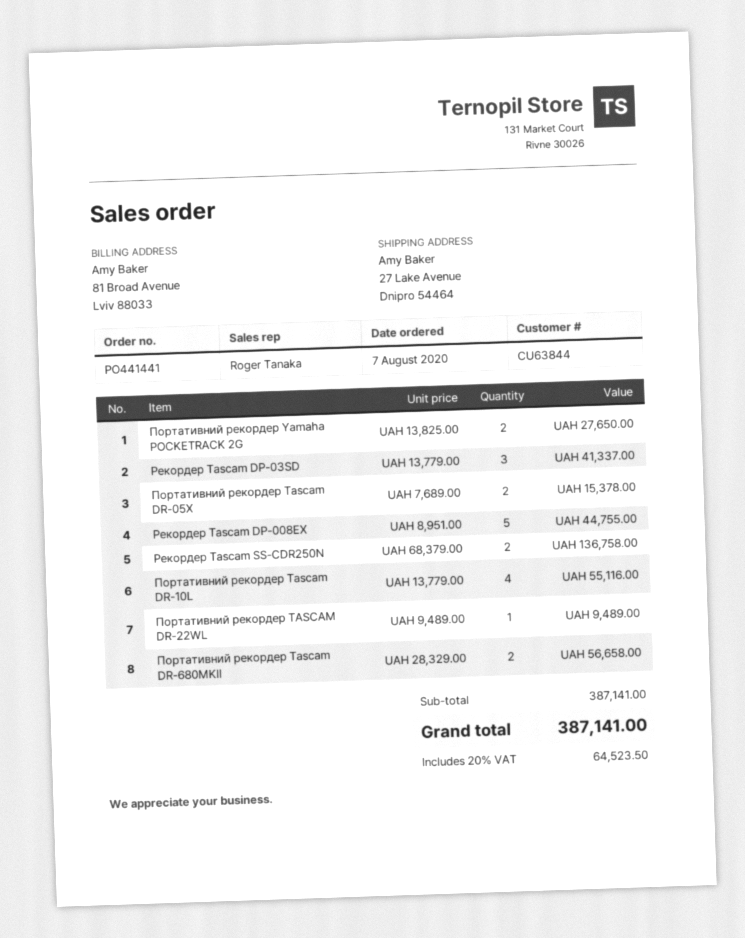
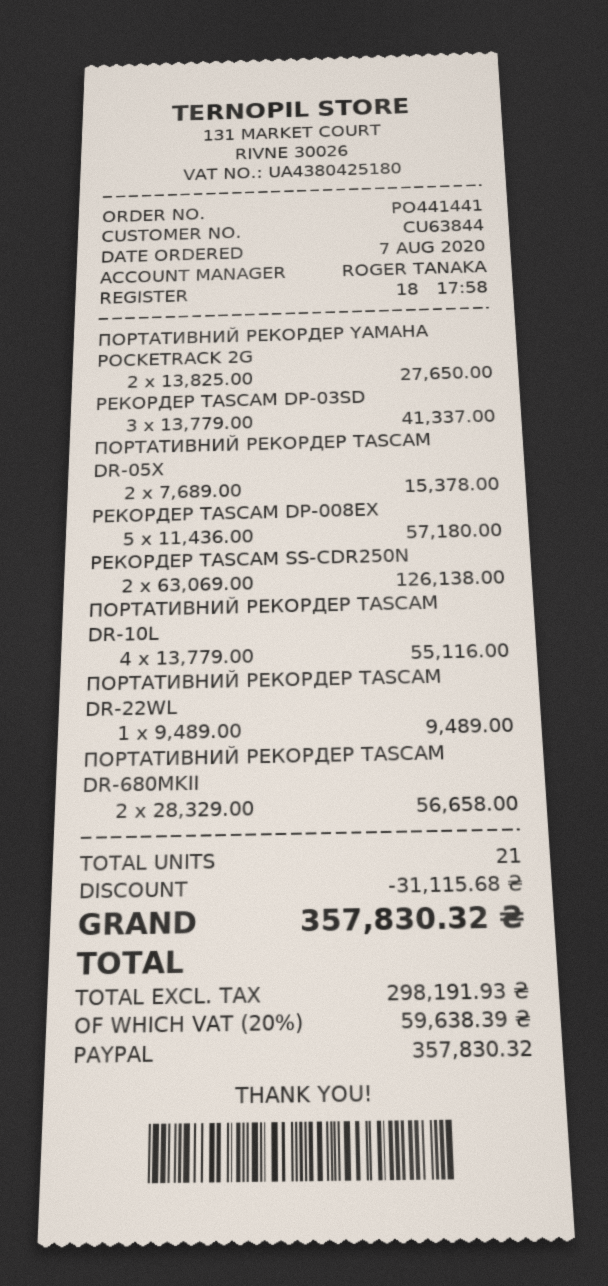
Рекордер Tascam DP-008EX: 5 x 8951.00 = 44755.00 -> 5 x 11436.00 = 57180.00
Рекордер Tascam SS-CDR250N: 2 x 68379.00 = 136758.00 -> 2 x 63069.00 = 126138.00
discount: none -> 31115.68
tax: 20% = 64523.50 -> 20% = 59638.39
total: 387141.00 -> 357830.32

